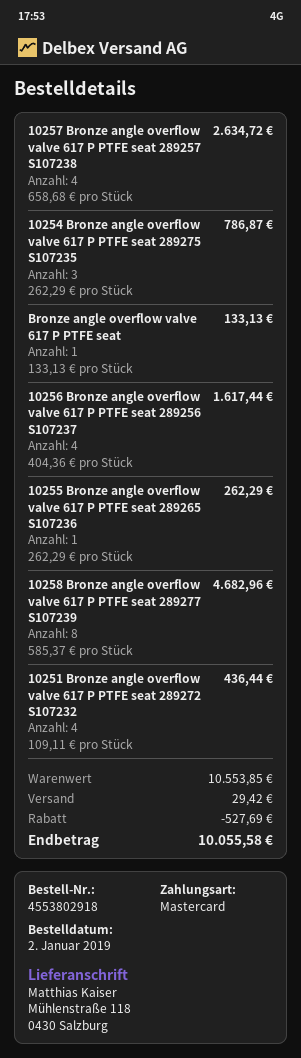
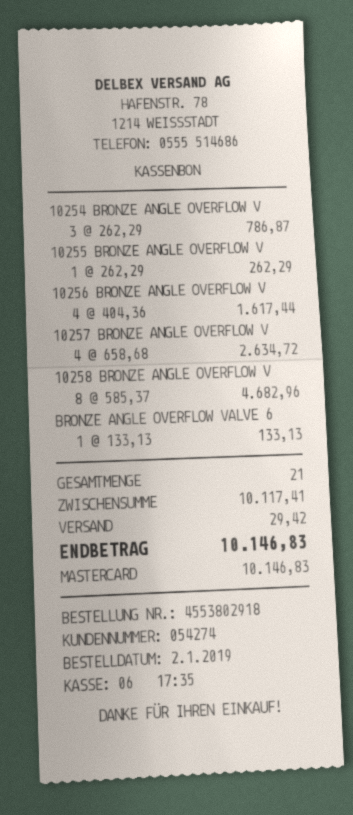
10251 Bronze angle overflow valve 617 P PTFE seat 289272 S107232: 4 x 109.11 = 436.44 -> none
subtotal: 10553.85 -> 10117.41
discount: 527.69 -> none
total: 10055.58 -> 10146.83

